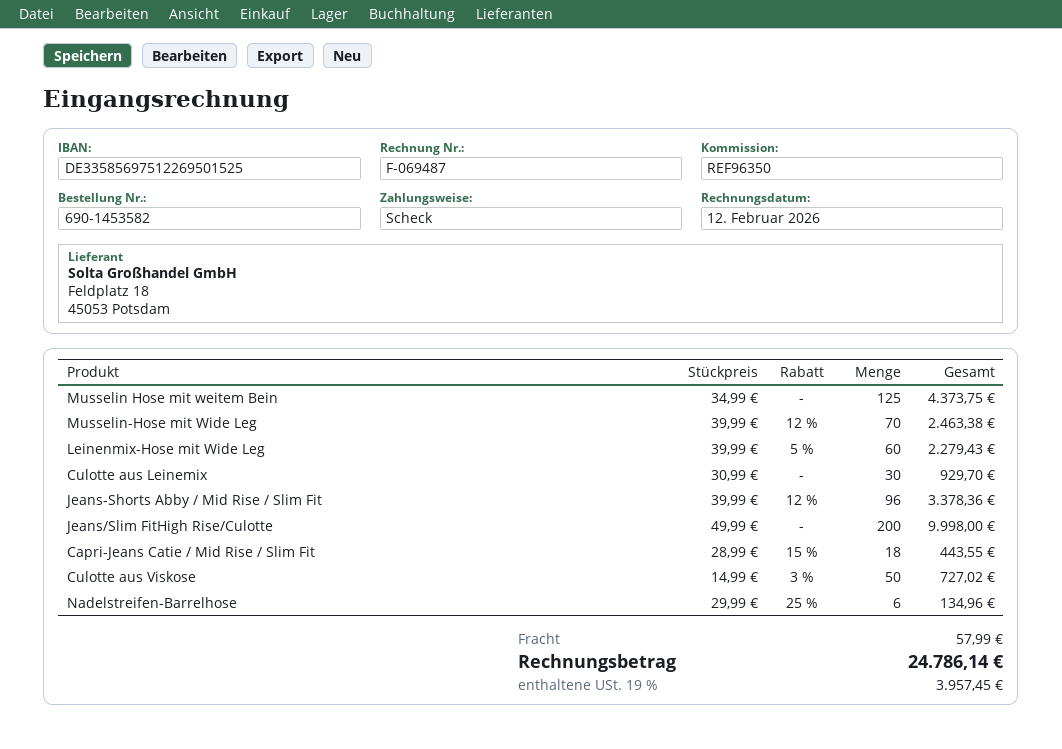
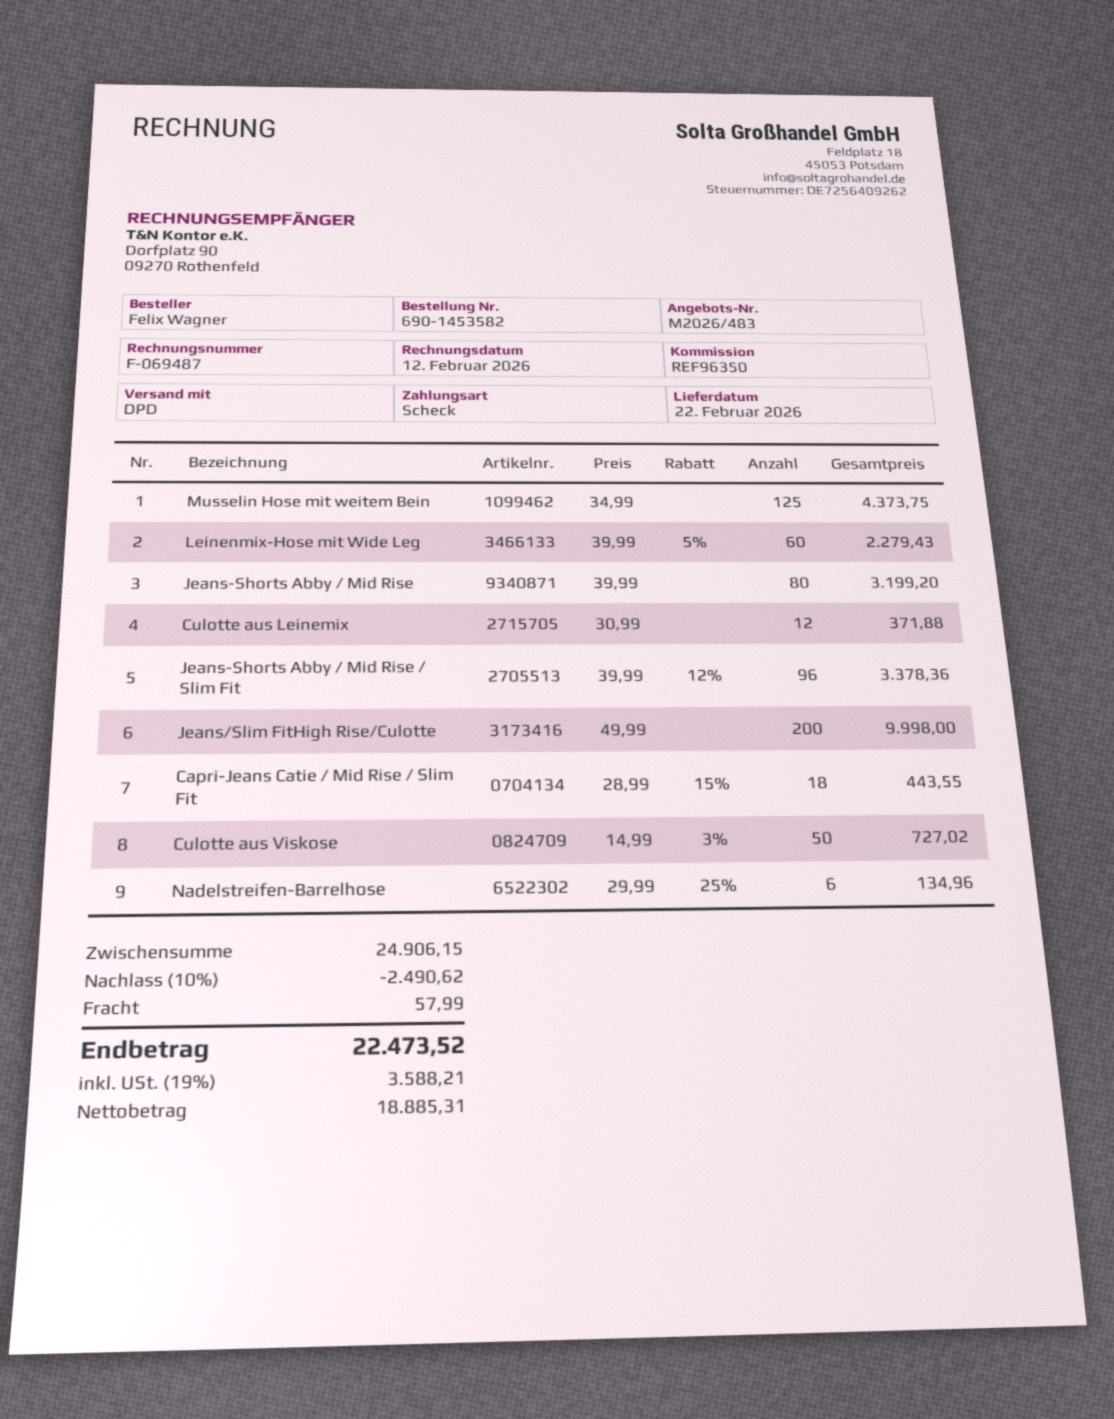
Musselin-Hose mit Wide Leg: 70 x 39.99 - 12% = 2463.38 -> none
Culotte aus Leinemix: 30 x 30.99 = 929.70 -> 12 x 30.99 = 371.88
Jeans-Shorts Abby / Mid Rise: none -> 80 x 39.99 = 3199.20
discount: none -> 10% = 2490.62
tax: 19% = 3957.45 -> 19% = 3588.21
total: 24786.14 -> 22473.52

